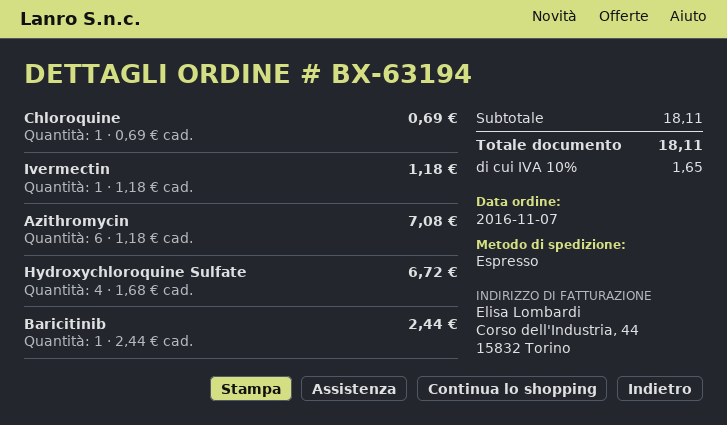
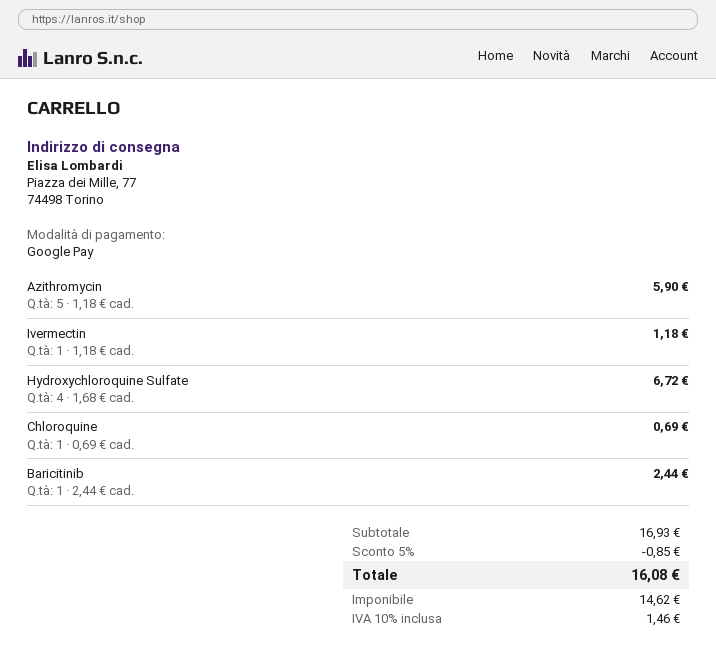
Azithromycin: 6 x 1.18 = 7.08 -> 5 x 1.18 = 5.90
subtotal: 18.11 -> 16.93
discount: none -> 5% = 0.85
tax: 10% = 1.65 -> 10% = 1.46
total: 18.11 -> 16.08

